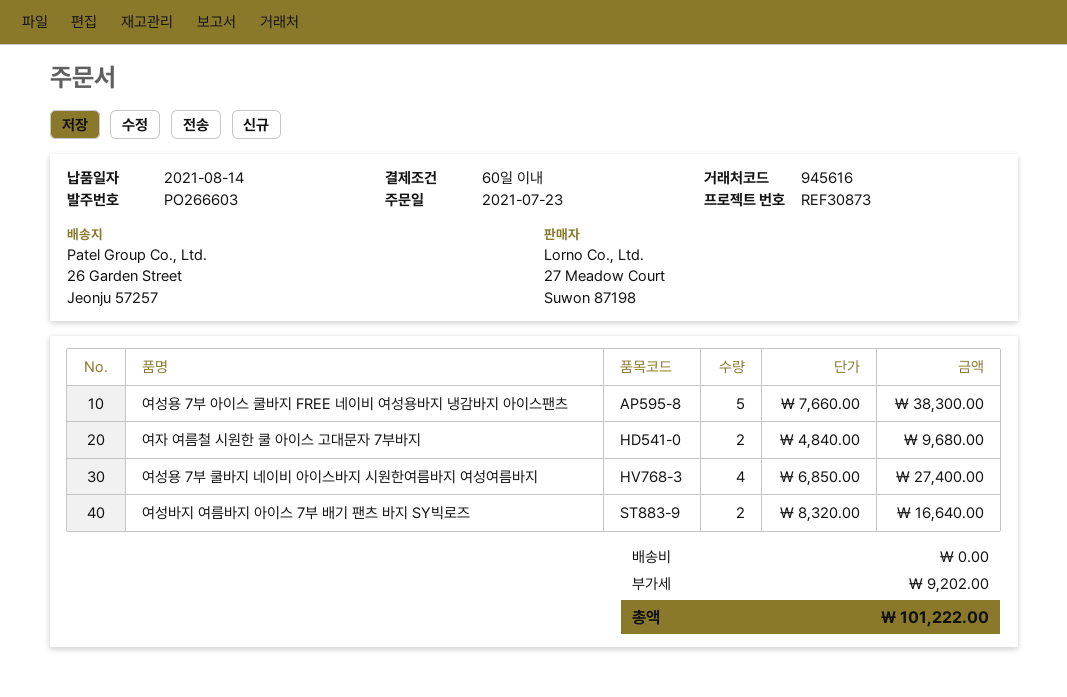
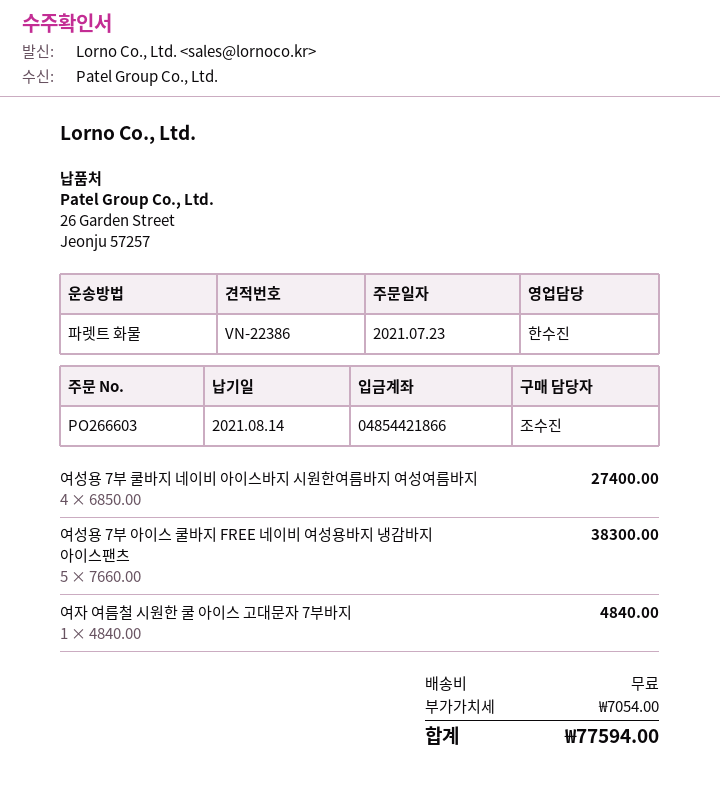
여자 여름철 시원한 쿨 아이스 고대문자 7부바지: 2 x 4840.00 = 9680.00 -> 1 x 4840.00 = 4840.00
여성바지 여름바지 아이스 7부 배기 팬츠 바지 SY빅로즈: 2 x 8320.00 = 16640.00 -> none
tax: 9202.00 -> 7054.00
total: 101222.00 -> 77594.00

